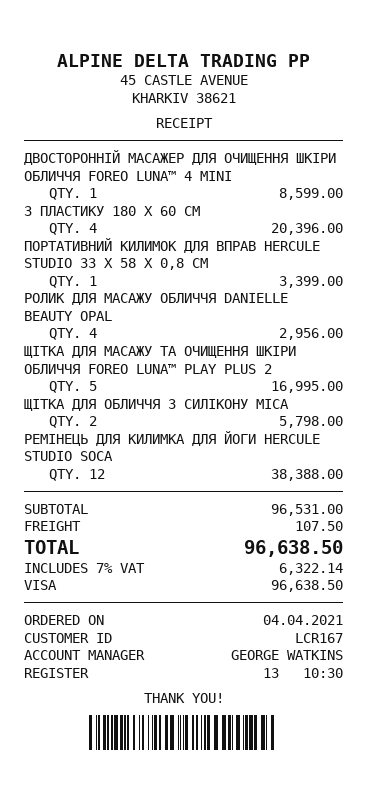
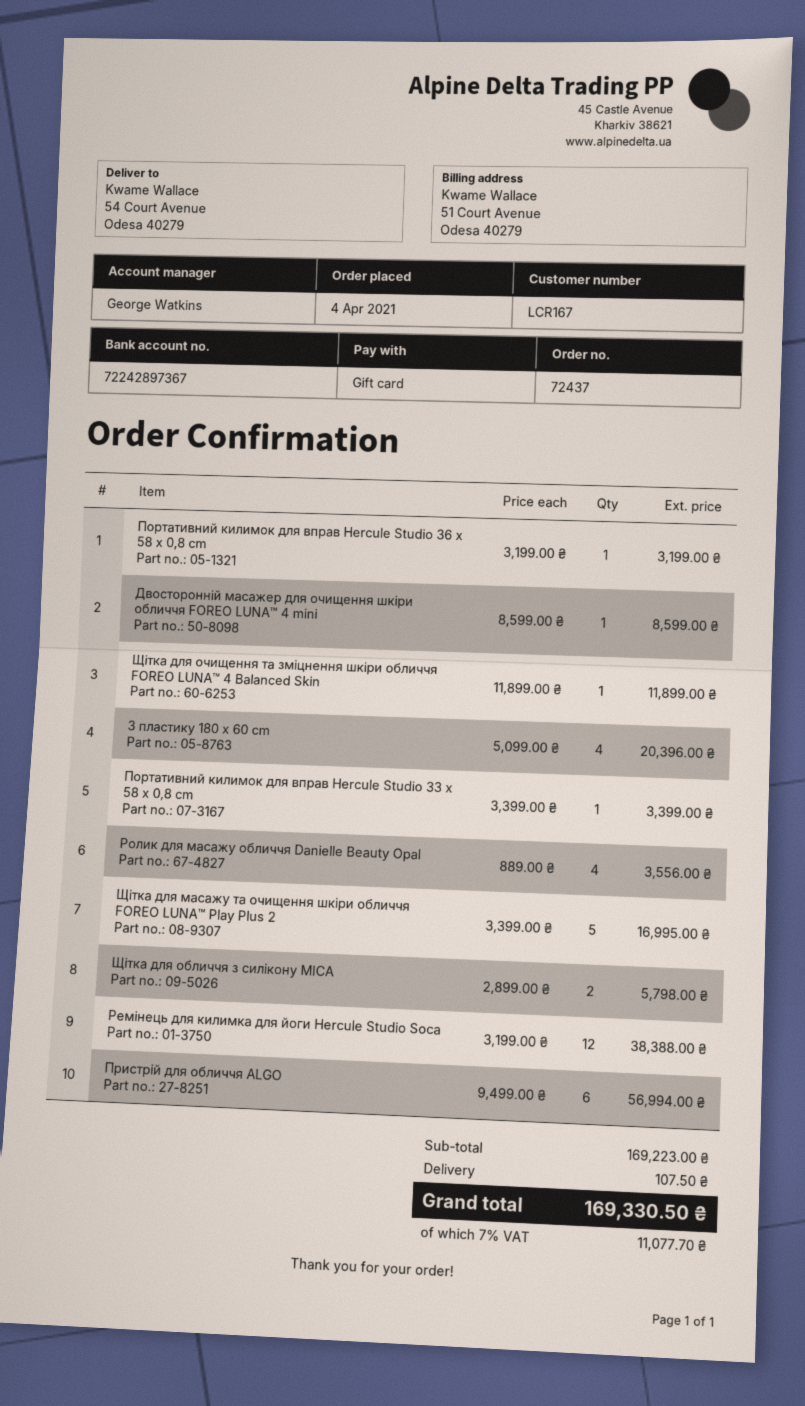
payment method: Visa -> gift card
РОЛИК ДЛЯ МАСАЖУ ОБЛИЧЧЯ DANIELLE BEAUTY OPAL: 4 for 2956.00 -> 4 for 3556.00
Портативний килимок для вправ Hercule Studio 36 x 58 x 0,8 cm: none -> 1 for 3199.00
Щітка для очищення та зміцнення шкіри обличчя FOREO LUNA™ 4 Balanced Skin: none -> 1 for 11899.00
Пристрій для обличчя ALGO: none -> 6 for 56994.00
subtotal: 96531.00 -> 169223.00
tax: 7% = 6322.14 -> 7% = 11077.70
total: 96638.50 -> 169330.50

